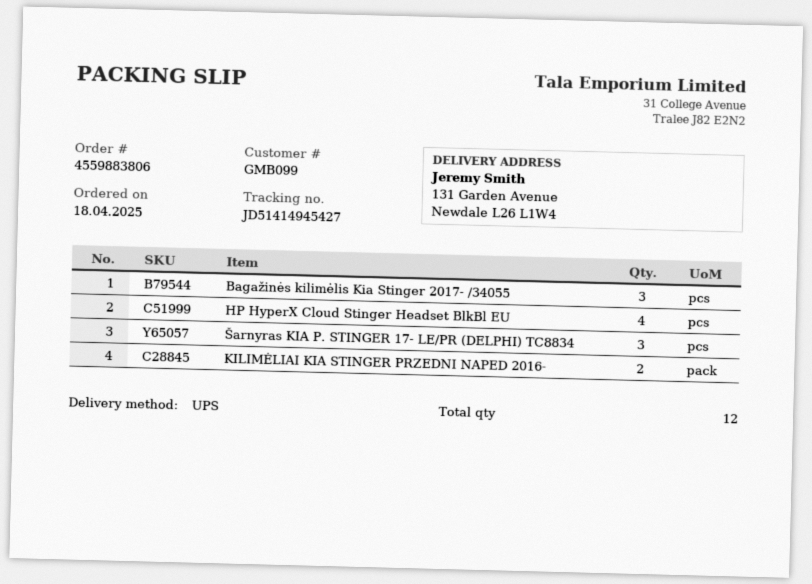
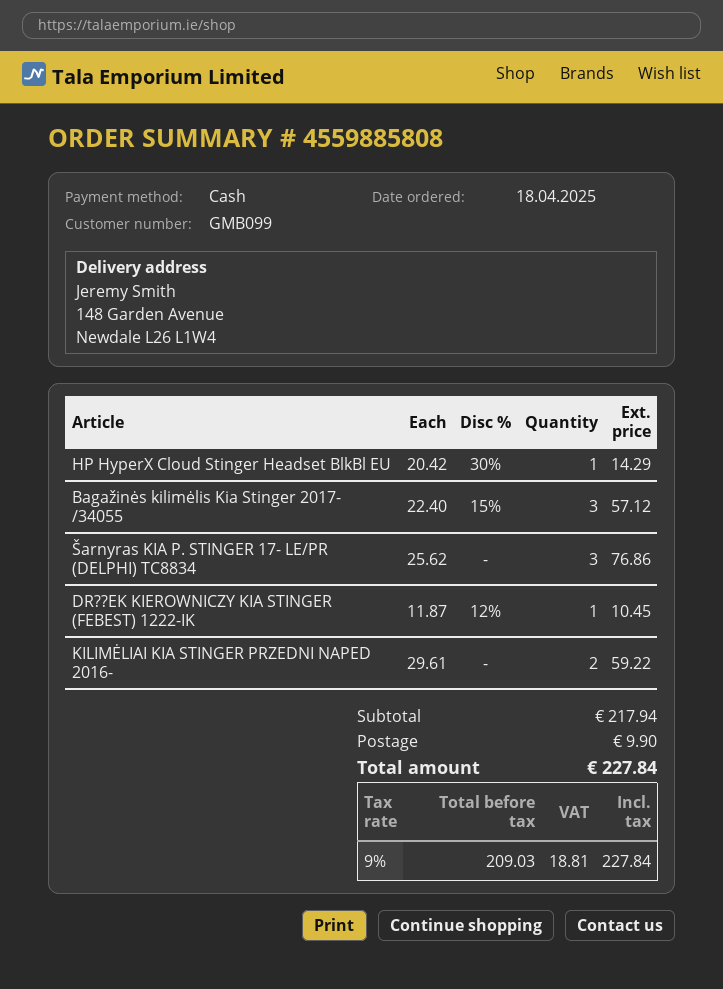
order number: 4559883806 -> 4559885808
ship to: 131 Garden Avenue, Newdale L26 L1W4 -> 148 Garden Avenue, Newdale L26 L1W4
HP HyperX Cloud Stinger Headset BlkBl EU: 4 -> 1
DR??EK KIEROWNICZY KIA STINGER (FEBEST) 1222-IK: none -> 1

